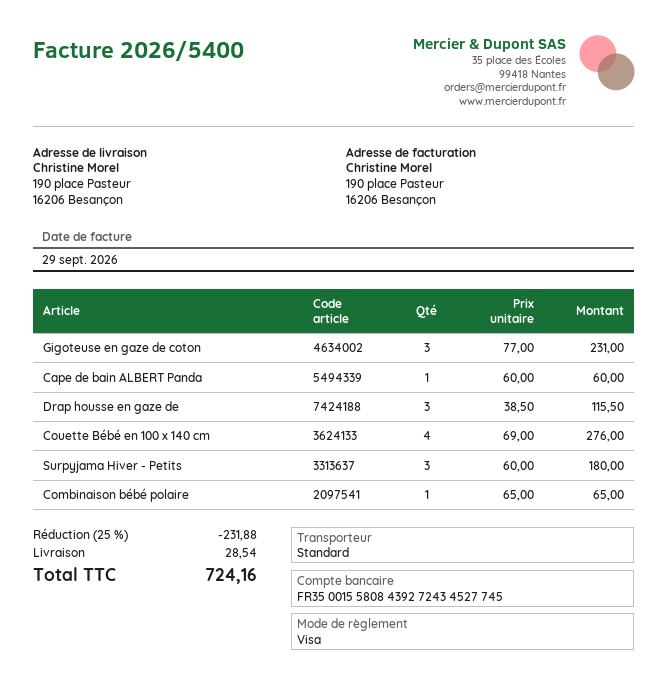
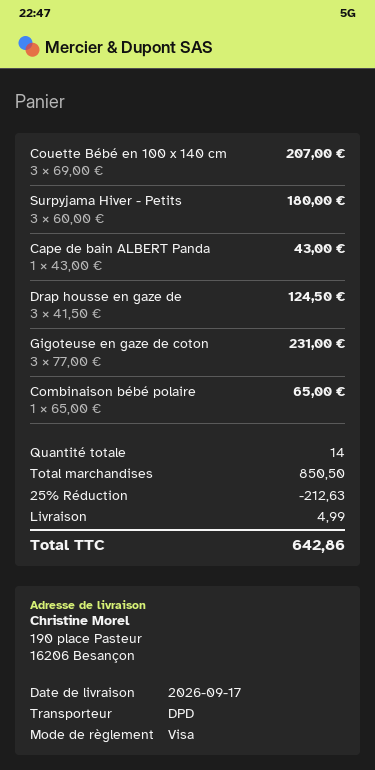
shipping method: standard -> DPD
Cape de bain ALBERT Panda: 1 x 60.00 = 60.00 -> 1 x 43.00 = 43.00
Drap housse en gaze de: 3 x 38.50 = 115.50 -> 3 x 41.50 = 124.50
Couette Bébé en 100 x 140 cm: 4 x 69.00 = 276.00 -> 3 x 69.00 = 207.00
discount: 25% = 231.88 -> 25% = 212.63
shipping: 28.54 -> 4.99
total: 724.16 -> 642.86

